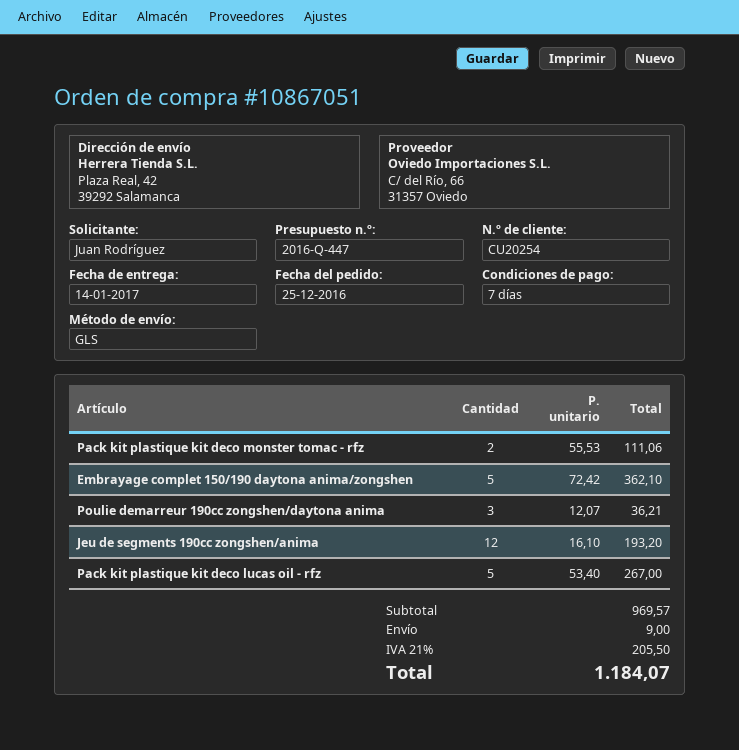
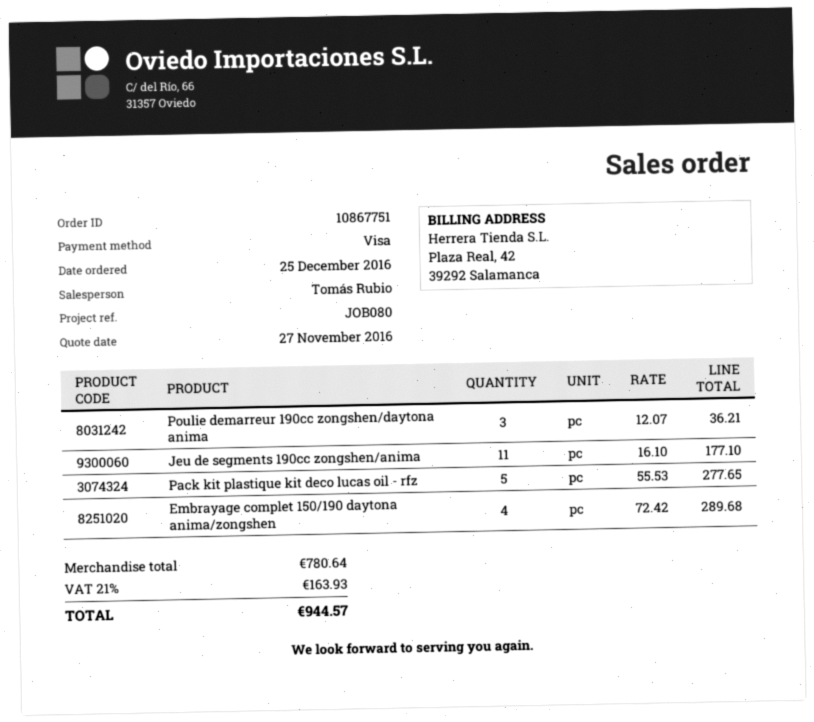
order number: 10867051 -> 10867751
Pack kit plastique kit deco monster tomac - rfz: 2 x 55.53 = 111.06 -> none
Embrayage complet 150/190 daytona anima/zongshen: 5 x 72.42 = 362.10 -> 4 x 72.42 = 289.68
Jeu de segments 190cc zongshen/anima: 12 x 16.10 = 193.20 -> 11 x 16.10 = 177.10
Pack kit plastique kit deco lucas oil - rfz: 5 x 53.40 = 267.00 -> 5 x 55.53 = 277.65
subtotal: 969.57 -> 780.64
shipping: 9.00 -> none
tax: 21% = 205.50 -> 21% = 163.93
total: 1184.07 -> 944.57

